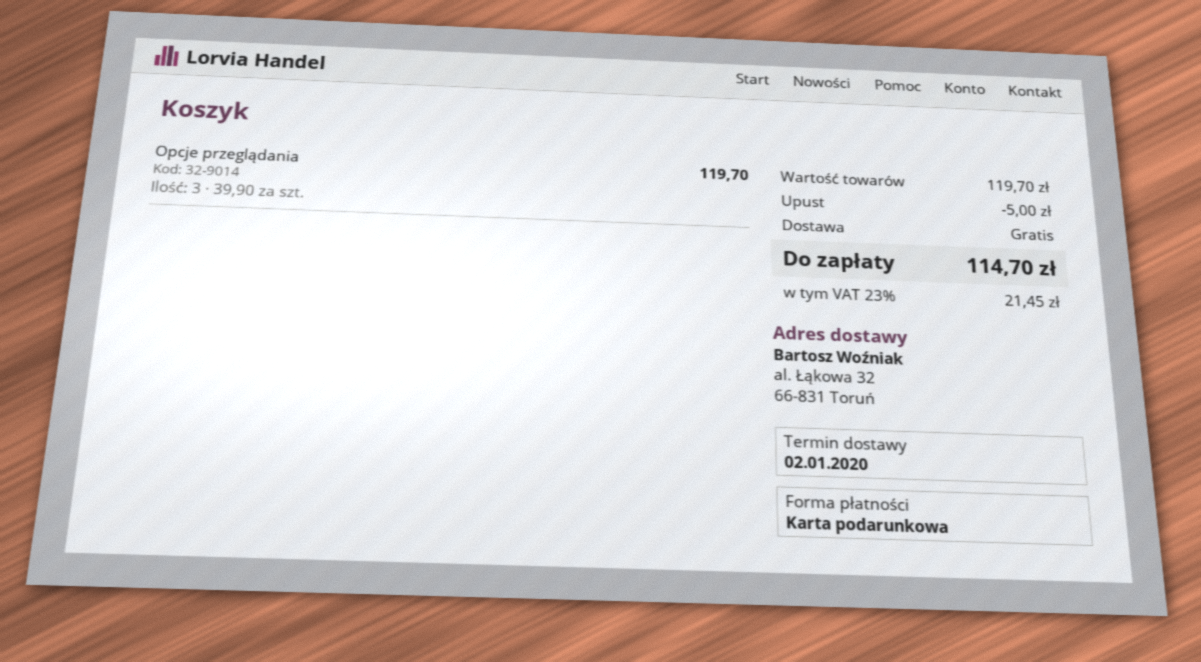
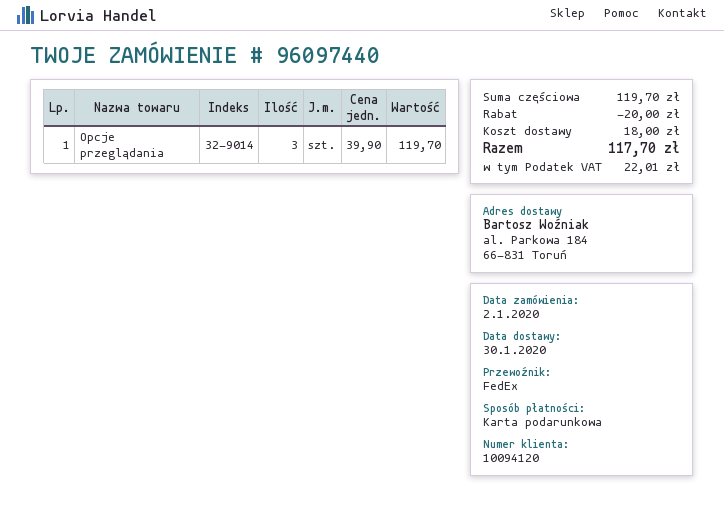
delivery date: 2020-01-02 -> 2020-01-30
ship to: al. Łąkowa 32, 66-831 Toruń -> al. Parkowa 184, 66-831 Toruń
discount: 5.00 -> 20.00
shipping: 0.00 -> 18.00
tax: 21.45 -> 22.01
total: 114.70 -> 117.70

